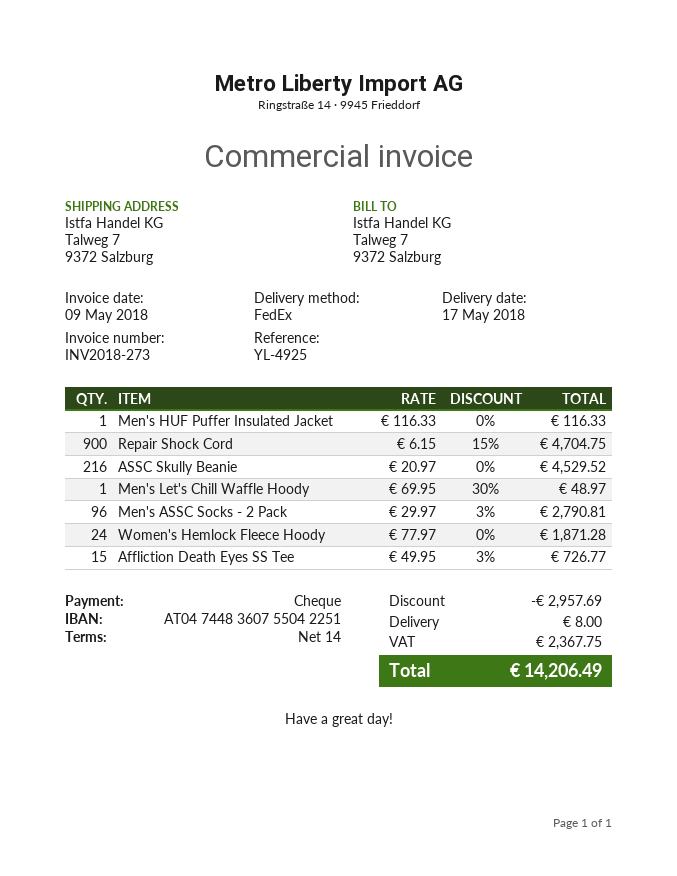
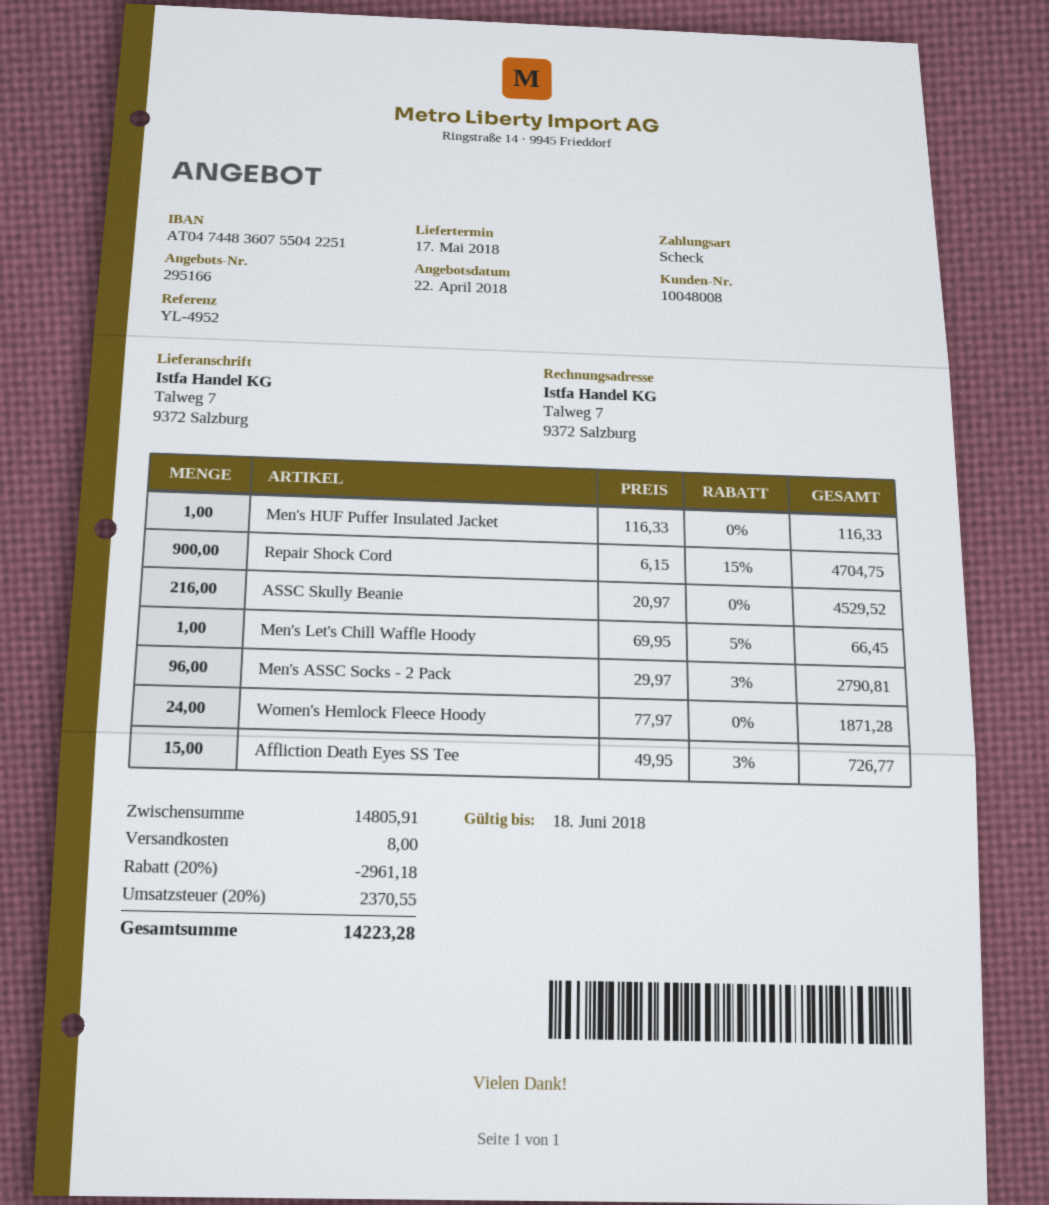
reference: YL-4925 -> YL-4952
Men's Let's Chill Waffle Hoody: 1 x 69.95 - 30% = 48.97 -> 1 x 69.95 - 5% = 66.45
discount: 2957.69 -> 2961.18
tax: 2367.75 -> 2370.55
total: 14206.49 -> 14223.28

